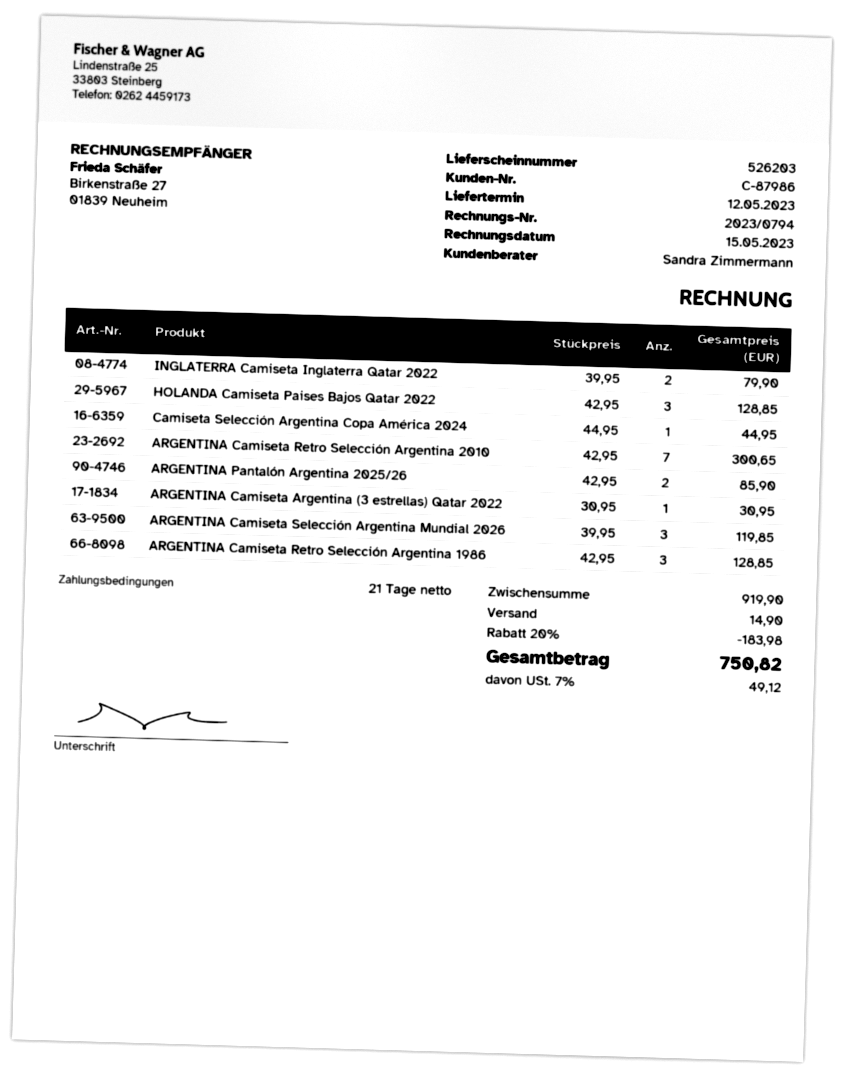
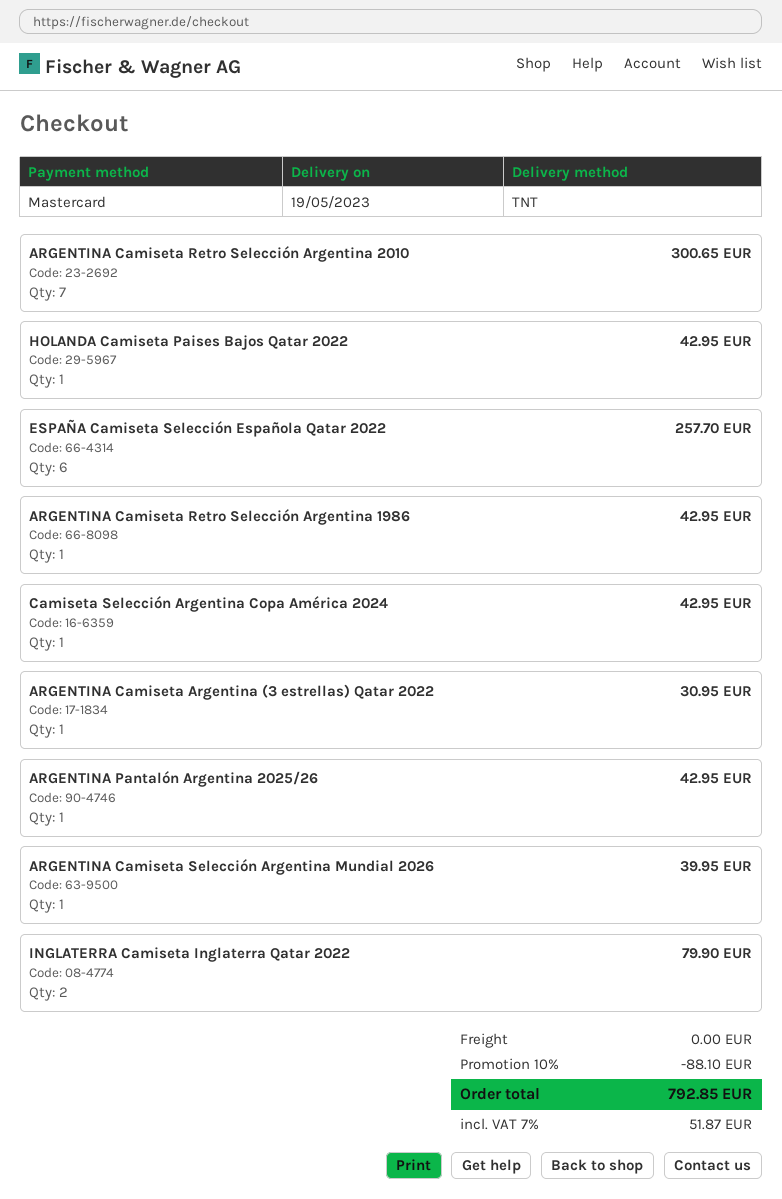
delivery date: 2023-05-12 -> 2023-05-19
HOLANDA Camiseta Paises Bajos Qatar 2022: 3 for 128.85 -> 1 for 42.95
Camiseta Selección Argentina Copa América 2024: 1 for 44.95 -> 1 for 42.95
ARGENTINA Pantalón Argentina 2025/26: 2 for 85.90 -> 1 for 42.95
ARGENTINA Camiseta Selección Argentina Mundial 2026: 3 for 119.85 -> 1 for 39.95
ARGENTINA Camiseta Retro Selección Argentina 1986: 3 for 128.85 -> 1 for 42.95
ESPAÑA Camiseta Selección Española Qatar 2022: none -> 6 for 257.70
discount: 20% = 183.98 -> 10% = 88.10
shipping: 14.90 -> 0.00
tax: 7% = 49.12 -> 7% = 51.87
total: 750.82 -> 792.85

